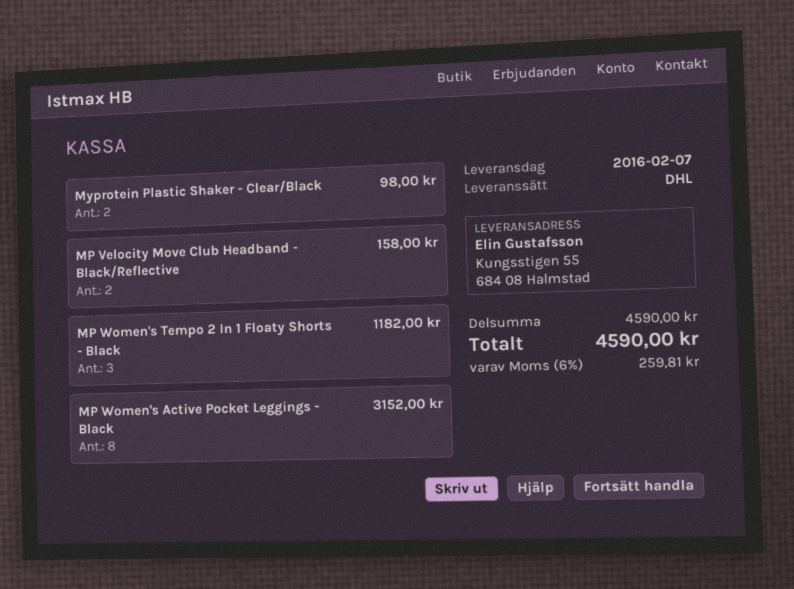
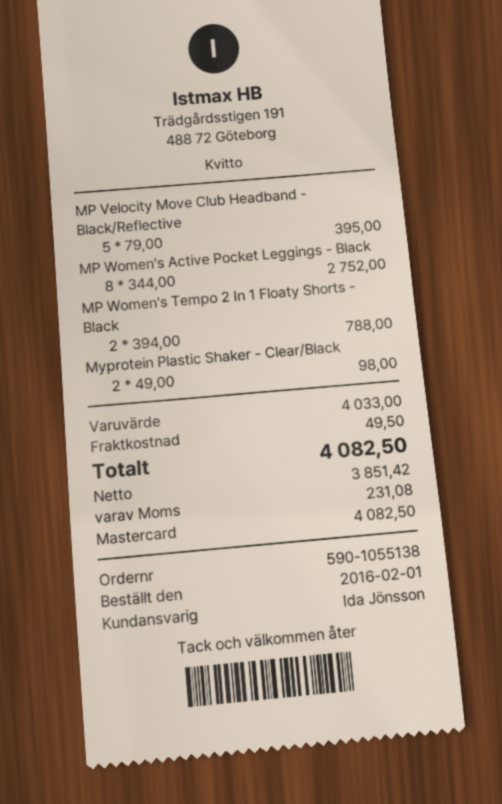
MP Velocity Move Club Headband - Black/Reflective: 2 for 158.00 -> 5 for 395.00
MP Women's Tempo 2 In 1 Floaty Shorts - Black: 3 for 1182.00 -> 2 for 788.00
MP Women's Active Pocket Leggings - Black: 8 for 3152.00 -> 8 for 2752.00
subtotal: 4590.00 -> 4033.00
shipping: none -> 49.50
tax: 259.81 -> 231.08
total: 4590.00 -> 4082.50

